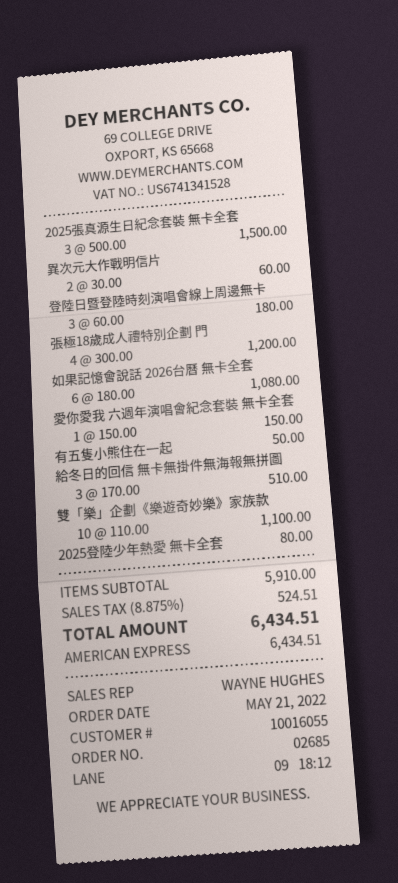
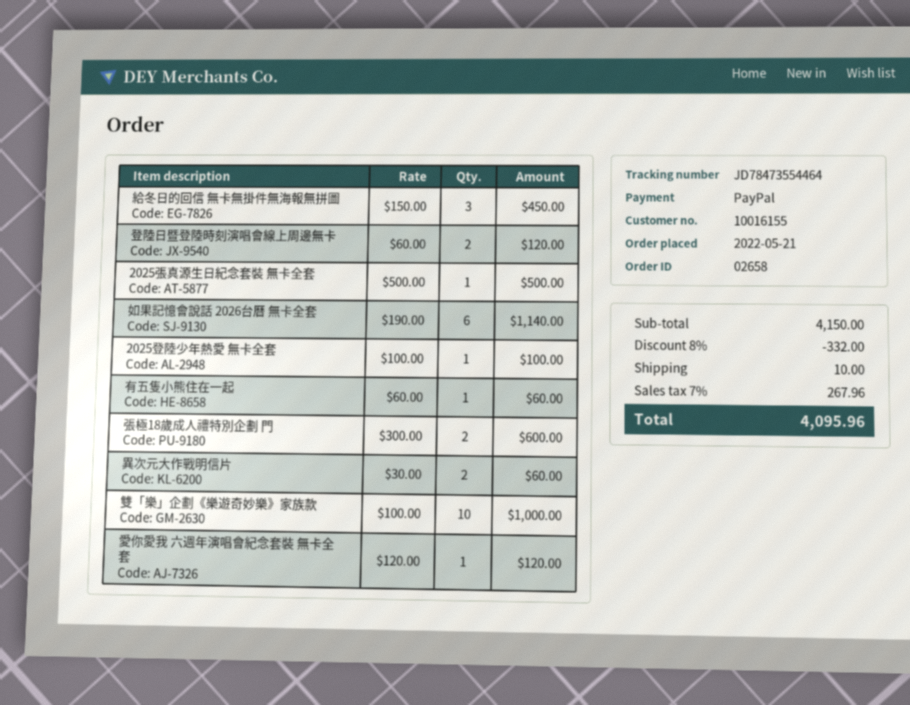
order number: 02685 -> 02658
customer number: 10016055 -> 10016155
payment method: American Express -> PayPal
2025張真源生日紀念套裝 無卡全套: 3 x 500.00 = 1500.00 -> 1 x 500.00 = 500.00
登陸日暨登陸時刻演唱會線上周邊無卡: 3 x 60.00 = 180.00 -> 2 x 60.00 = 120.00
張極18歲成人禮特別企劃 門: 4 x 300.00 = 1200.00 -> 2 x 300.00 = 600.00
如果記憶會說話 2026台曆 無卡全套: 6 x 180.00 = 1080.00 -> 6 x 190.00 = 1140.00
愛你愛我 六週年演唱會紀念套裝 無卡全套: 1 x 150.00 = 150.00 -> 1 x 120.00 = 120.00
有五隻小熊住在一起: 1 x 50.00 = 50.00 -> 1 x 60.00 = 60.00
給冬日的回信 無卡無掛件無海報無拼圖: 3 x 170.00 = 510.00 -> 3 x 150.00 = 450.00
雙「樂」企劃《樂遊奇妙樂》家族款: 10 x 110.00 = 1100.00 -> 10 x 100.00 = 1000.00
2025登陸少年熱愛 無卡全套: 1 x 80.00 = 80.00 -> 1 x 100.00 = 100.00
subtotal: 5910.00 -> 4150.00
discount: none -> 8% = 332.00
shipping: none -> 10.00
tax: 8.875% = 524.51 -> 7% = 267.96
total: 6434.51 -> 4095.96

